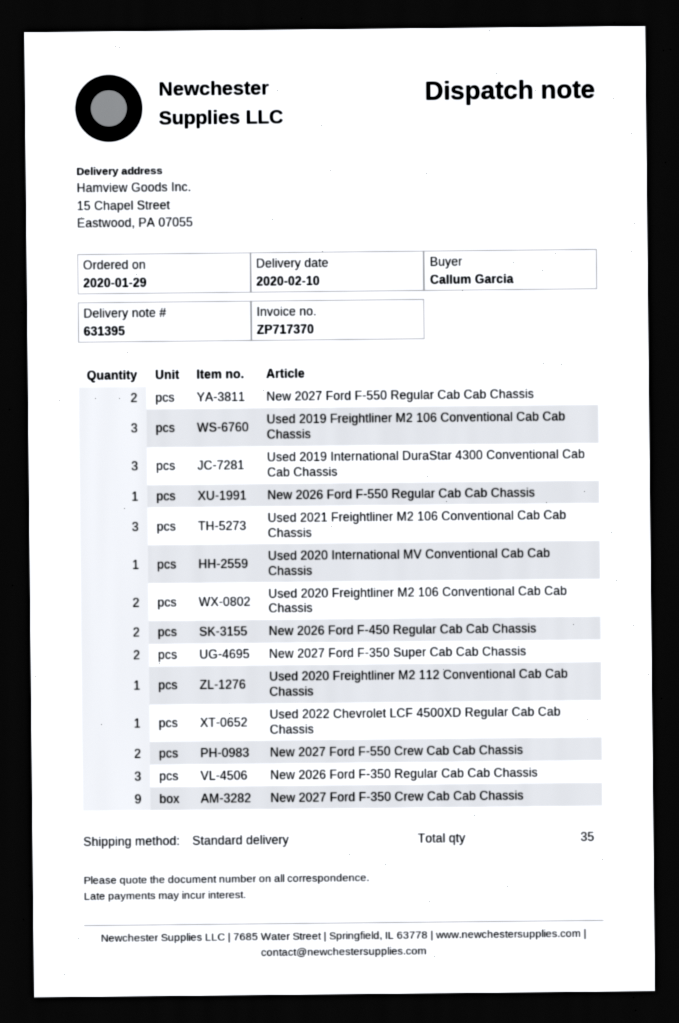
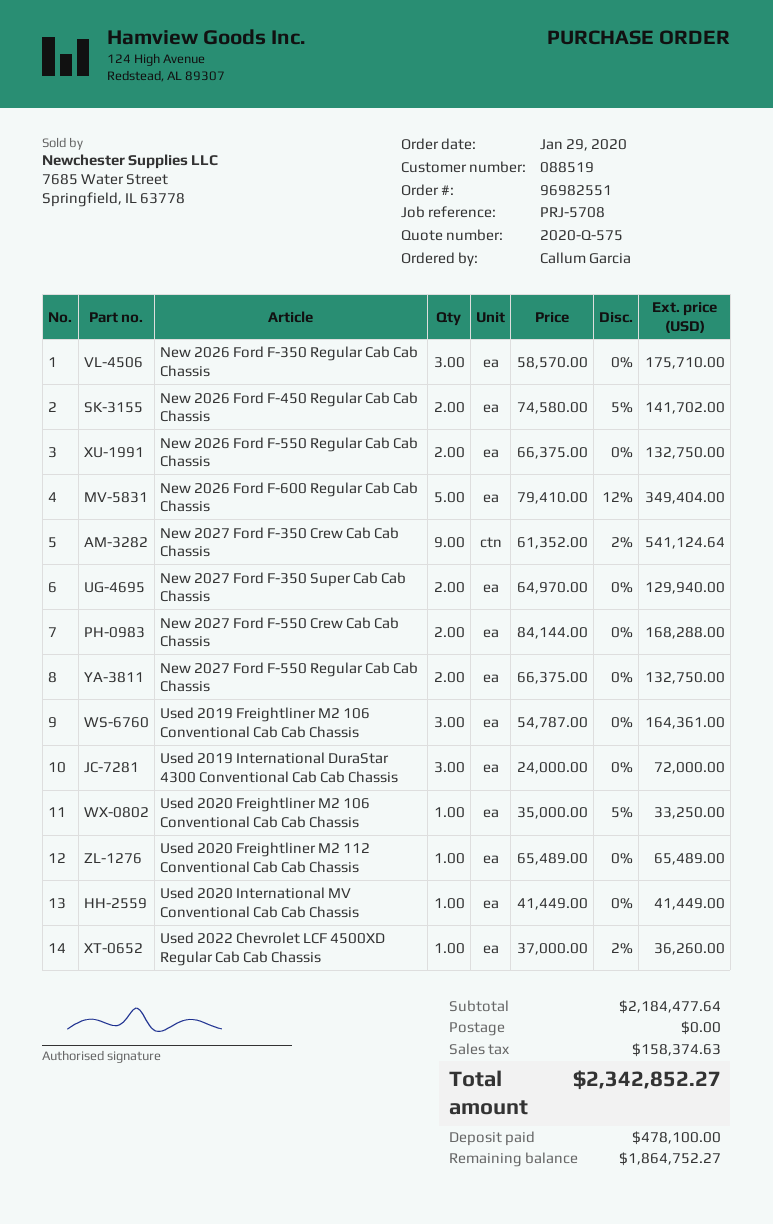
New 2026 Ford F-550 Regular Cab Cab Chassis: 1 -> 2
Used 2021 Freightliner M2 106 Conventional Cab Cab Chassis: 3 -> none
Used 2020 Freightliner M2 106 Conventional Cab Cab Chassis: 2 -> 1
New 2026 Ford F-600 Regular Cab Cab Chassis: none -> 5

